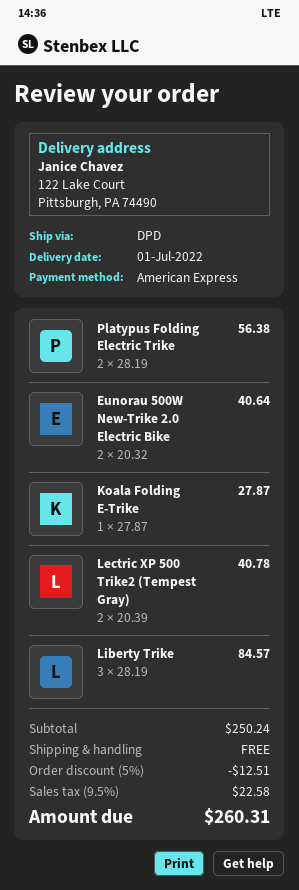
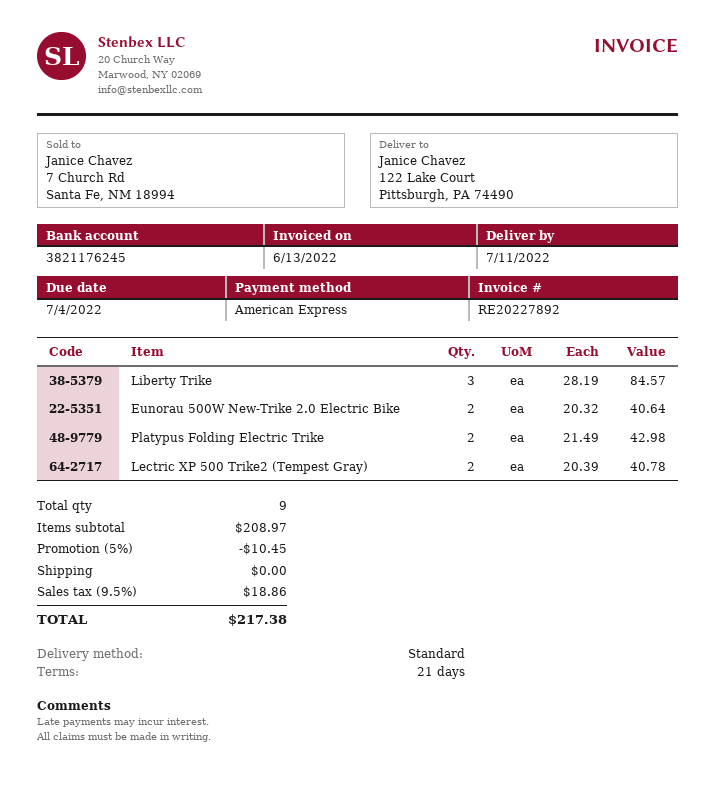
delivery date: 2022-07-01 -> 2022-07-11
shipping method: DPD -> standard
Platypus Folding Electric Trike: 2 x 28.19 = 56.38 -> 2 x 21.49 = 42.98
Koala Folding E-Trike: 1 x 27.87 = 27.87 -> none
subtotal: 250.24 -> 208.97
discount: 5% = 12.51 -> 5% = 10.45
tax: 9.5% = 22.58 -> 9.5% = 18.86
total: 260.31 -> 217.38

